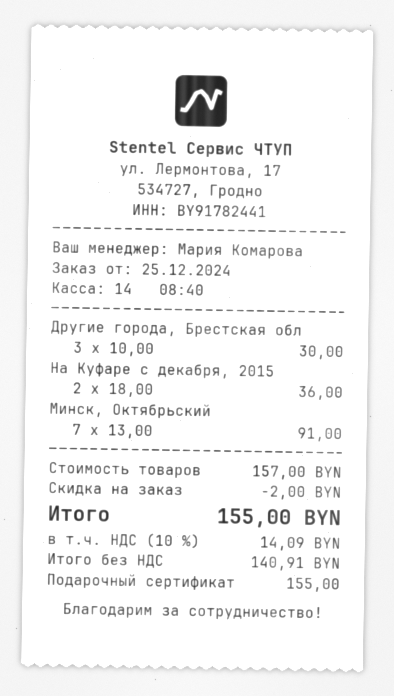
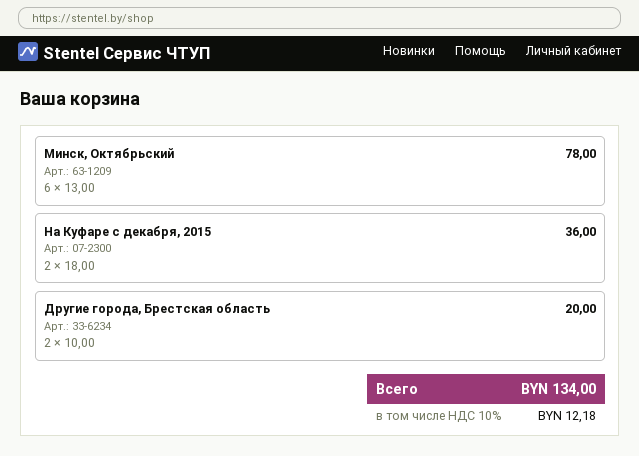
Другие города, Брестская обл: 3 x 10.00 = 30.00 -> 2 x 10.00 = 20.00
Минск, Октябрьский: 7 x 13.00 = 91.00 -> 6 x 13.00 = 78.00
discount: 2.00 -> none
tax: 10% = 14.09 -> 10% = 12.18
total: 155.00 -> 134.00

